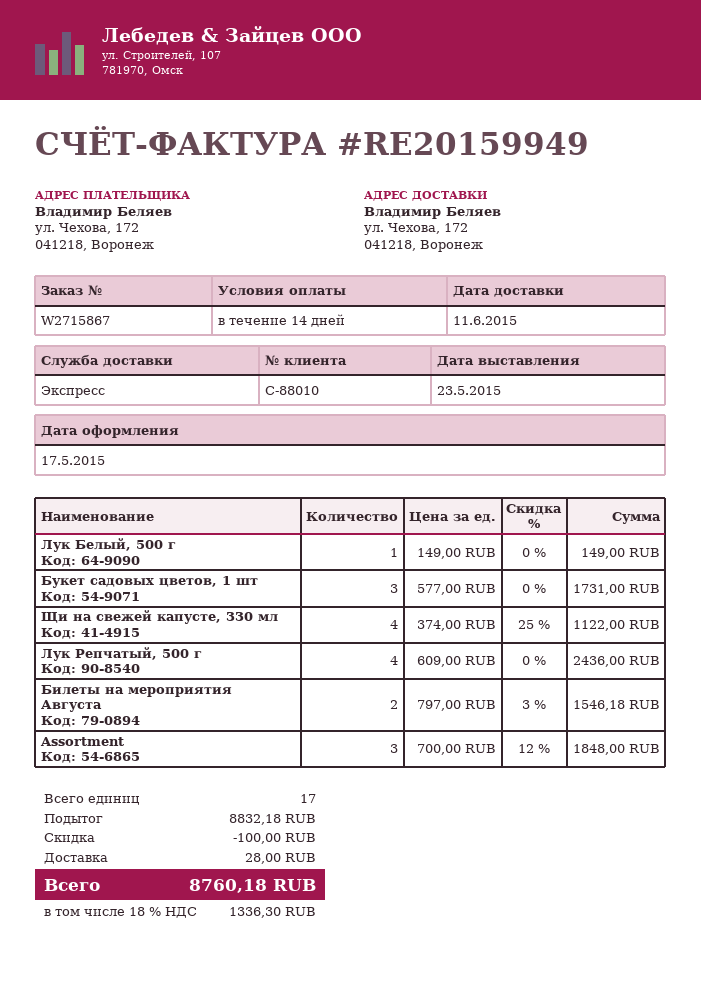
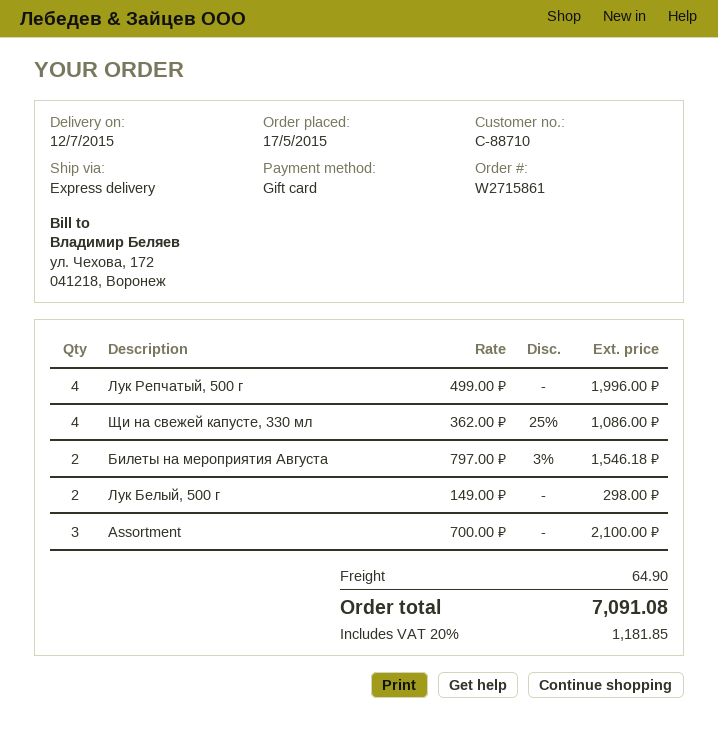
order number: W2715867 -> W2715861
delivery date: 2015-06-11 -> 2015-07-12
customer number: C-88010 -> C-88710
Лук Белый, 500 г: 1 x 149.00 = 149.00 -> 2 x 149.00 = 298.00
Букет садовых цветов, 1 шт: 3 x 577.00 = 1731.00 -> none
Щи на свежей капусте, 330 мл: 4 x 374.00 - 25% = 1122.00 -> 4 x 362.00 - 25% = 1086.00
Лук Репчатый, 500 г: 4 x 609.00 = 2436.00 -> 4 x 499.00 = 1996.00
Assortment: 3 x 700.00 - 12% = 1848.00 -> 3 x 700.00 = 2100.00
discount: 100.00 -> none
shipping: 28.00 -> 64.90
tax: 18% = 1336.30 -> 20% = 1181.85
total: 8760.18 -> 7091.08

